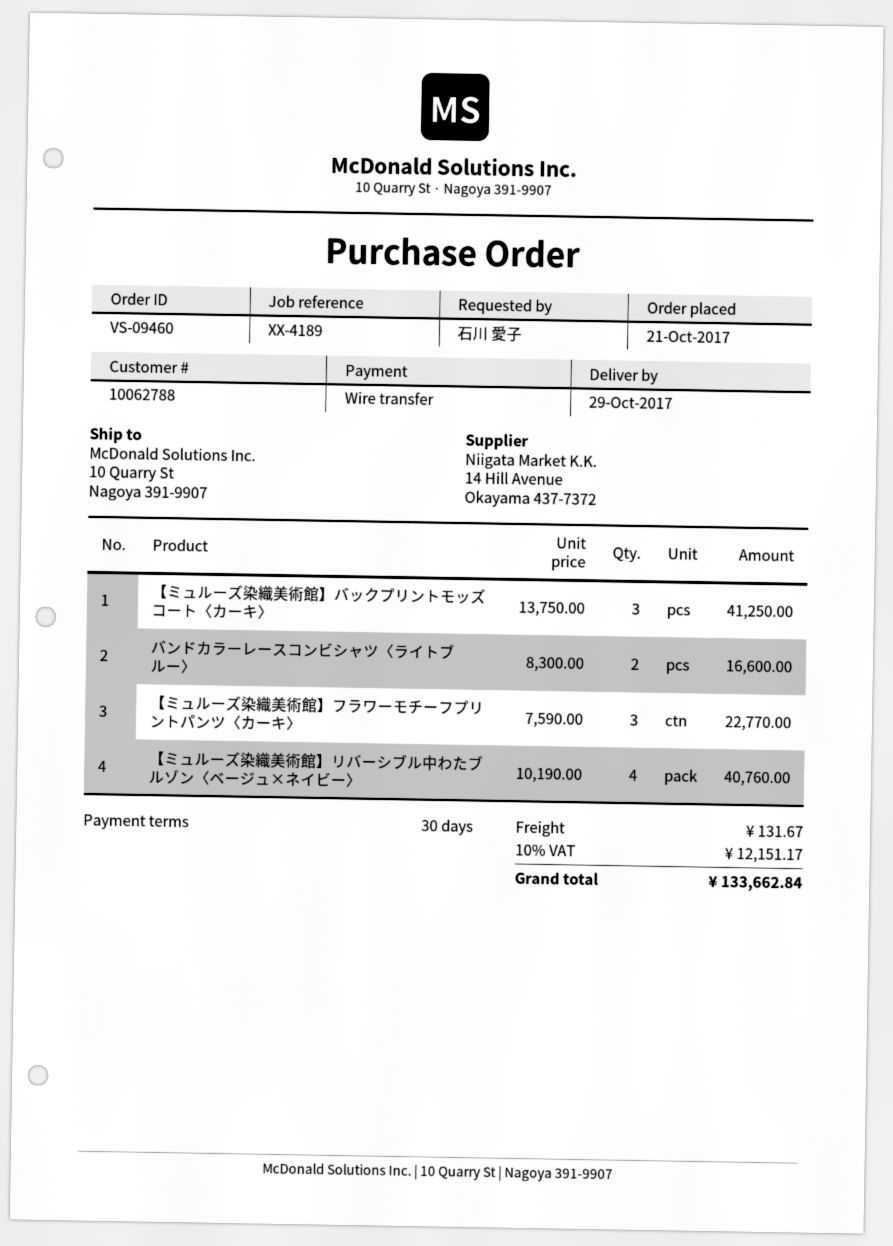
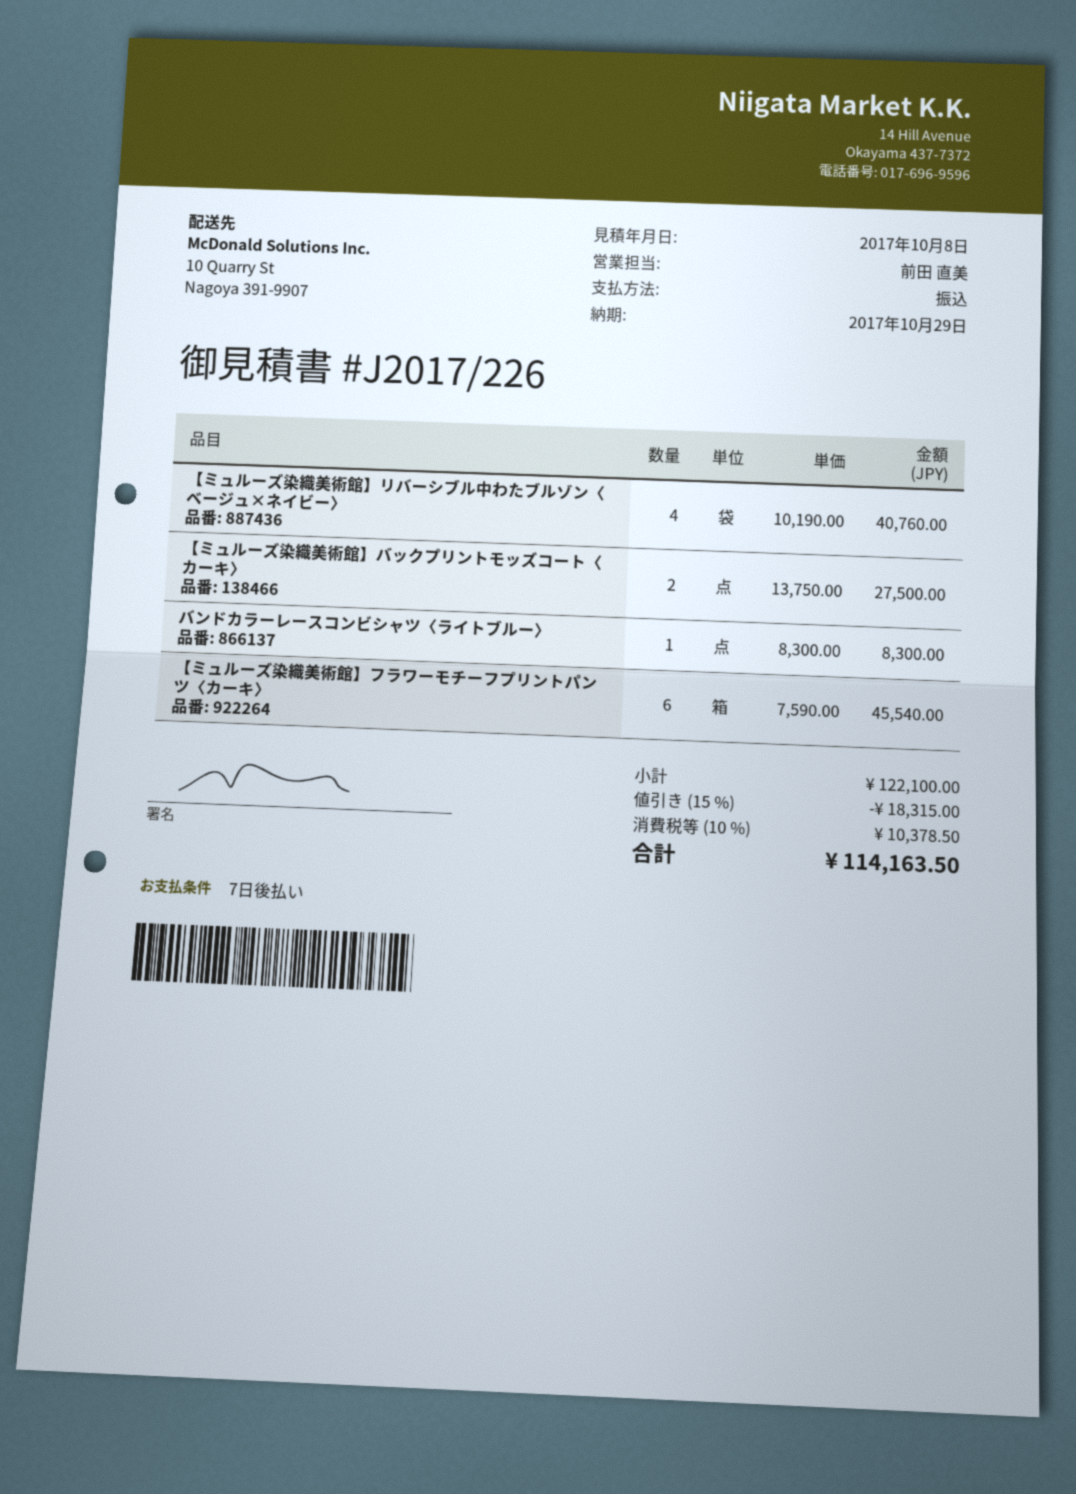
payment terms: 30 days -> 7 days
【ミュルーズ染織美術館】バックプリントモッズコート〈カーキ〉: 3 x 13750.00 = 41250.00 -> 2 x 13750.00 = 27500.00
バンドカラーレースコンビシャツ〈ライトブルー〉: 2 x 8300.00 = 16600.00 -> 1 x 8300.00 = 8300.00
【ミュルーズ染織美術館】フラワーモチーフプリントパンツ〈カーキ〉: 3 x 7590.00 = 22770.00 -> 6 x 7590.00 = 45540.00
discount: none -> 15% = 18315.00
shipping: 131.67 -> none
tax: 10% = 12151.17 -> 10% = 10378.50
total: 133662.84 -> 114163.50

